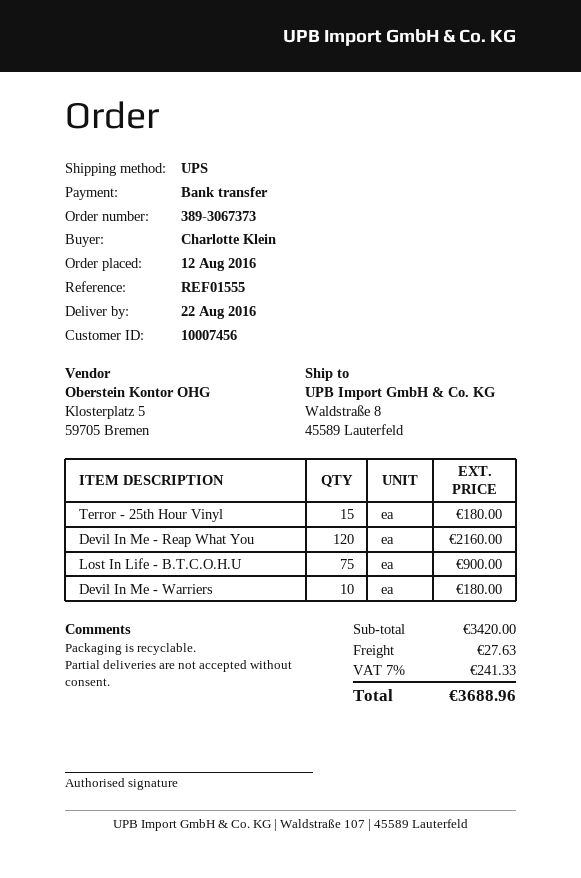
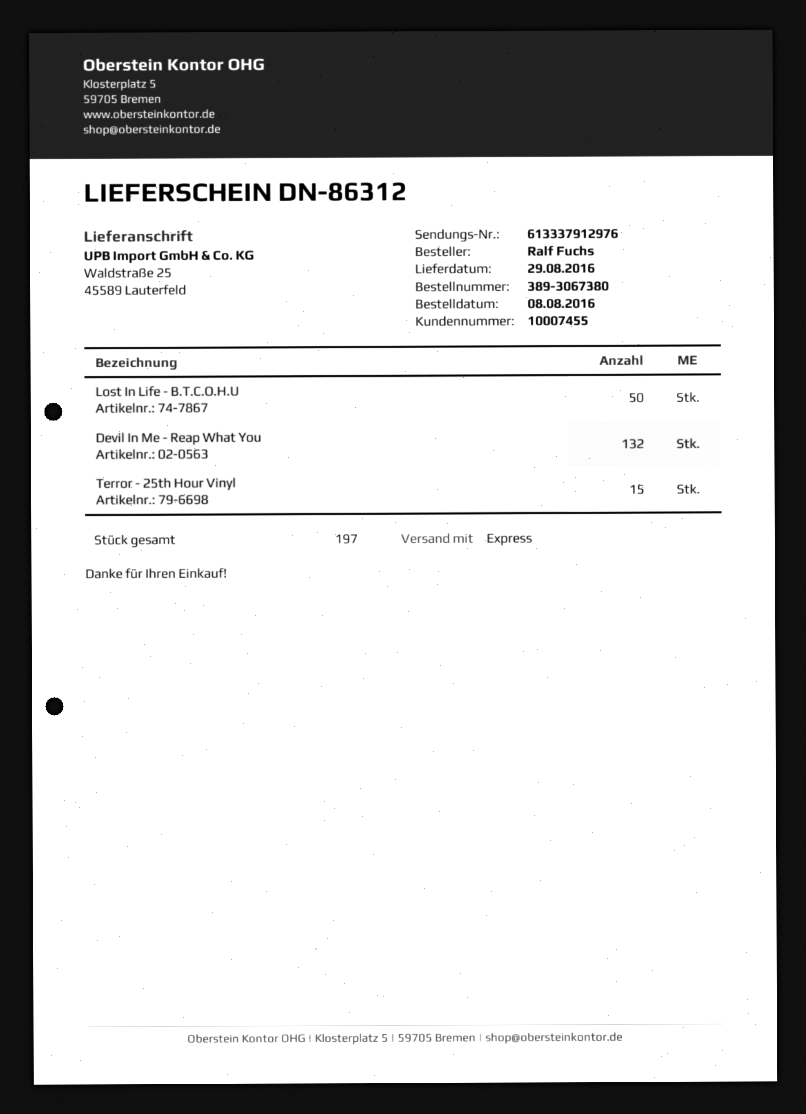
order number: 389-3067373 -> 389-3067380
order date: 2016-08-12 -> 2016-08-08
delivery date: 2016-08-22 -> 2016-08-29
customer number: 10007456 -> 10007455
ordered by: Charlotte Klein -> Ralf Fuchs
shipping method: UPS -> express
ship to: Waldstraße 8, 45589 Lauterfeld -> Waldstraße 25, 45589 Lauterfeld
Devil In Me - Reap What You: 120 -> 132
Lost In Life - B.T.C.O.H.U: 75 -> 50
Devil In Me - Warriers: 10 -> none

